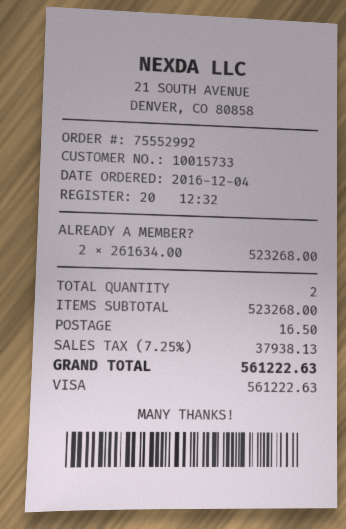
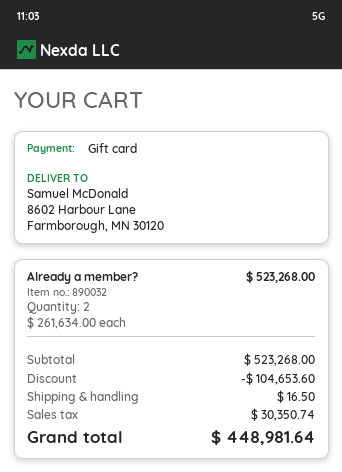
payment method: Visa -> gift card
discount: none -> 104653.60
tax: 37938.13 -> 30350.74
total: 561222.63 -> 448981.64

